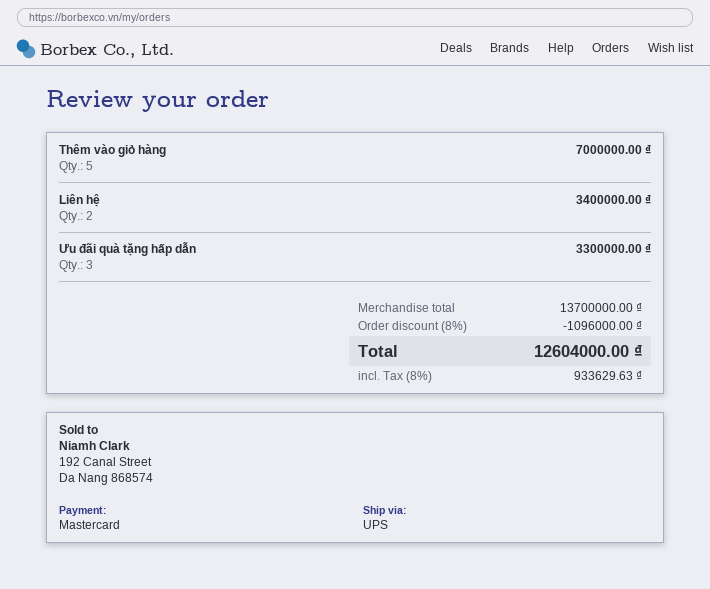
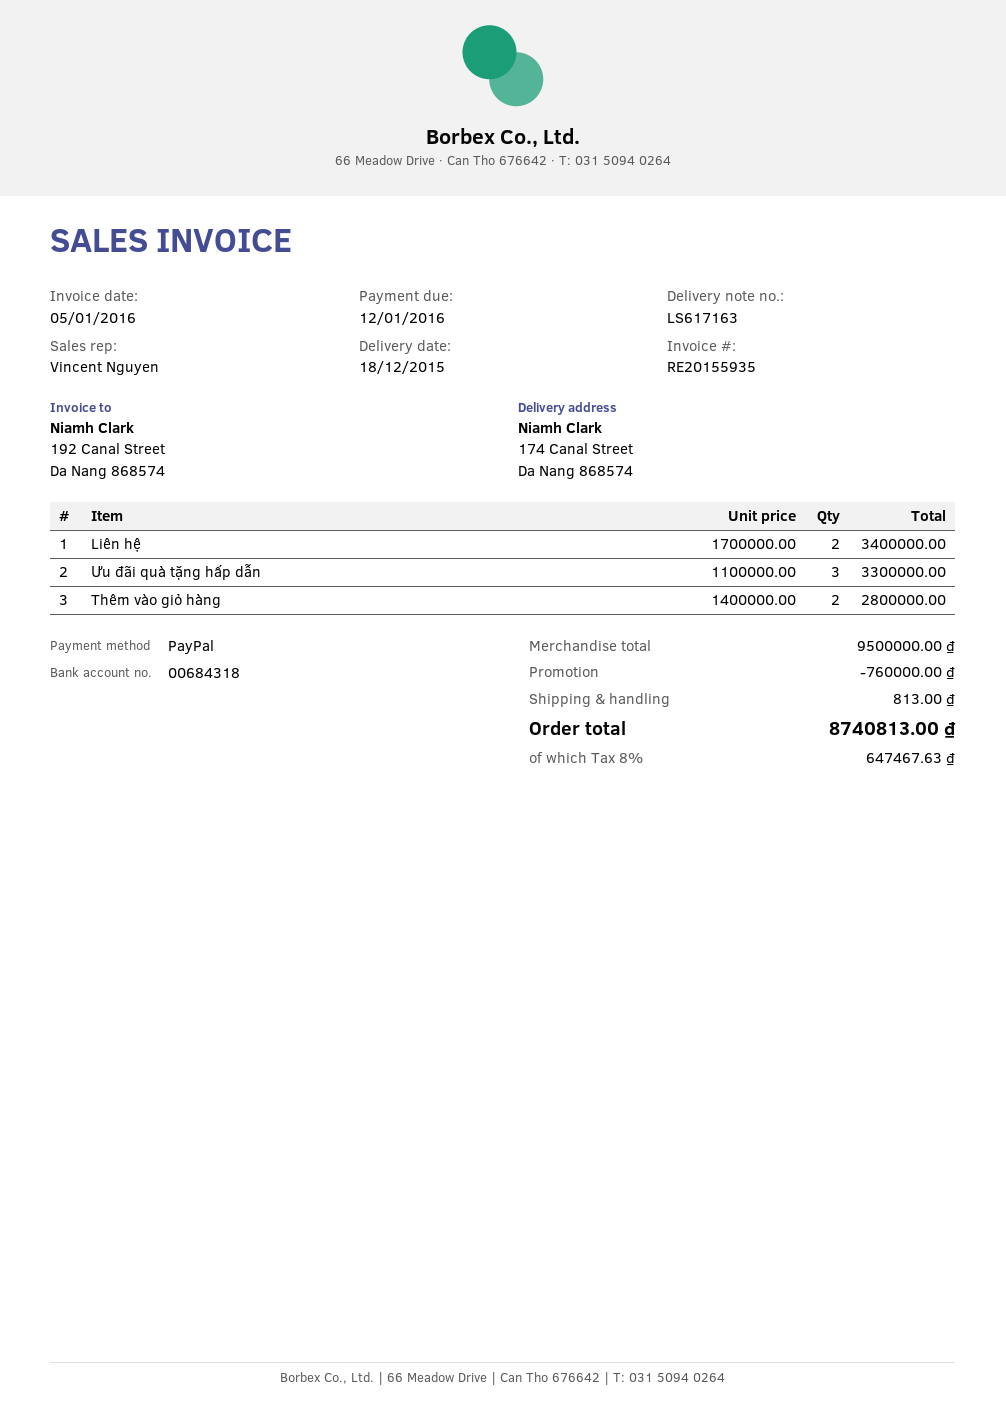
payment method: Mastercard -> PayPal
Thêm vào giỏ hàng: 5 for 7000000.00 -> 2 for 2800000.00
subtotal: 13700000.00 -> 9500000.00
discount: 1096000.00 -> 760000.00
shipping: none -> 813.00
tax: 8% = 933629.63 -> 8% = 647467.63
total: 12604000.00 -> 8740813.00

